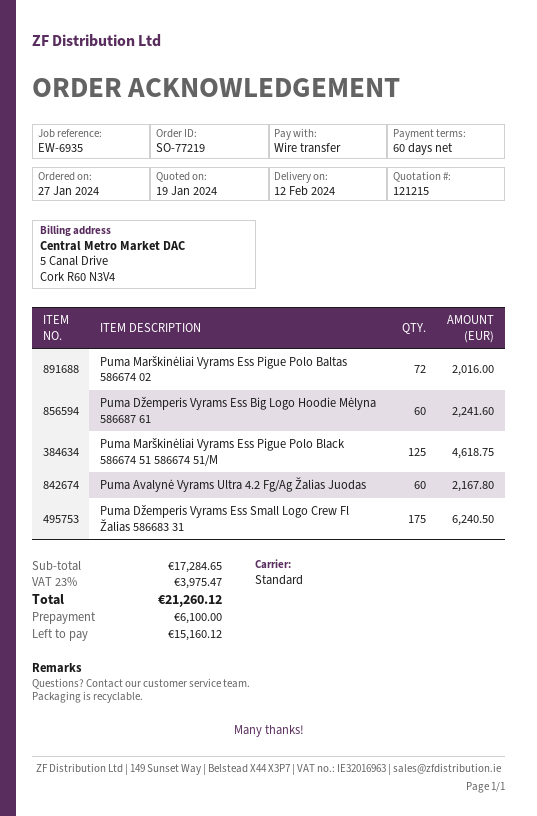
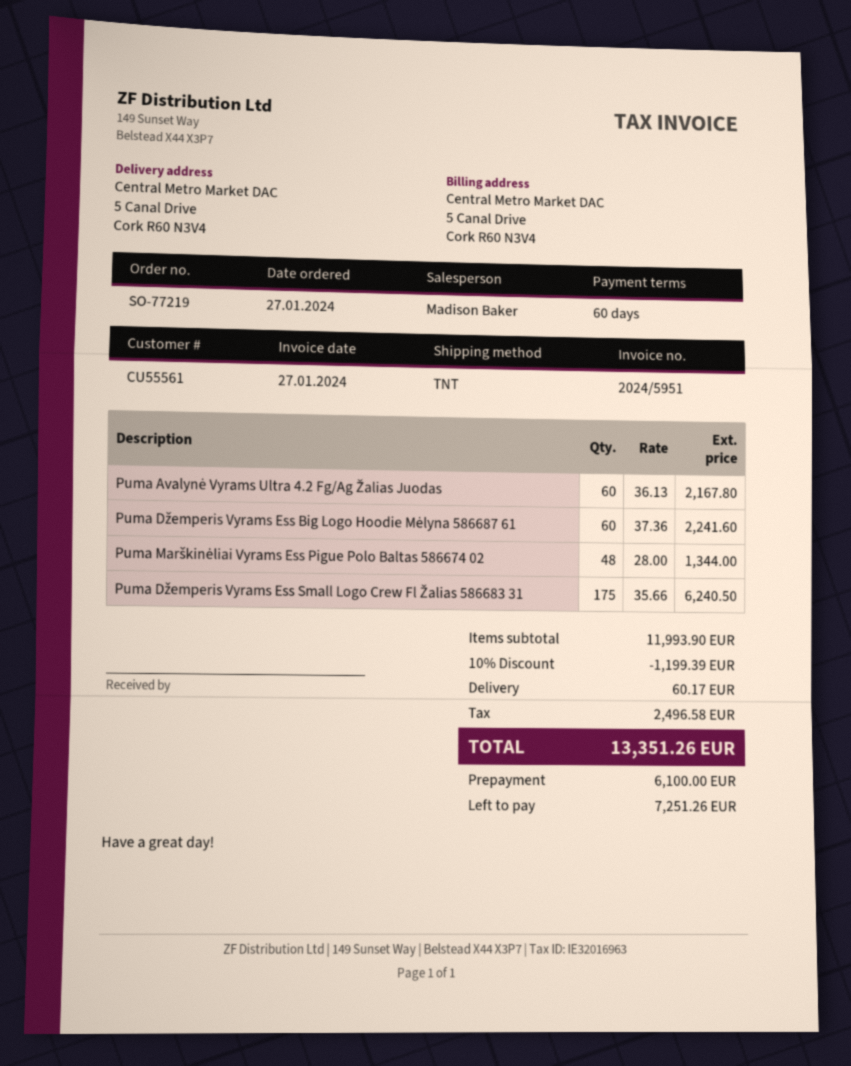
shipping method: standard -> TNT
Puma Marškinėliai Vyrams Ess Pigue Polo Baltas 586674 02: 72 for 2016.00 -> 48 for 1344.00
Puma Marškinėliai Vyrams Ess Pigue Polo Black 586674 51 586674 51/M: 125 for 4618.75 -> none
subtotal: 17284.65 -> 11993.90
discount: none -> 10% = 1199.39
shipping: none -> 60.17
tax: 3975.47 -> 2496.58
total: 21260.12 -> 13351.26
balance: 15160.12 -> 7251.26

